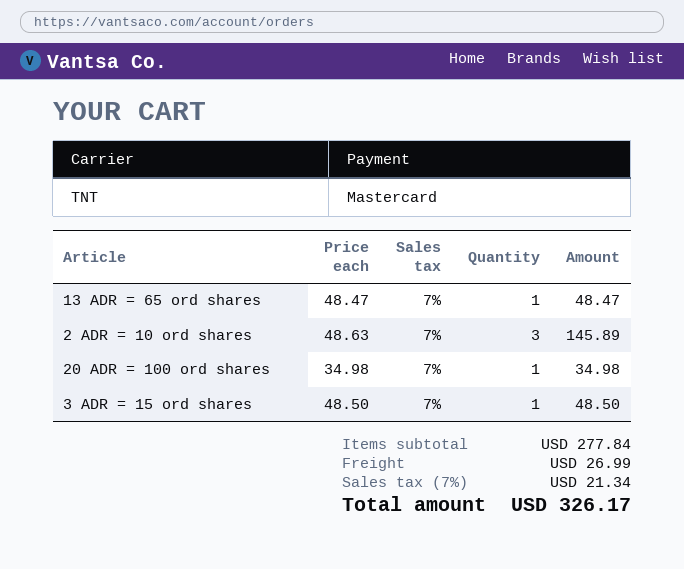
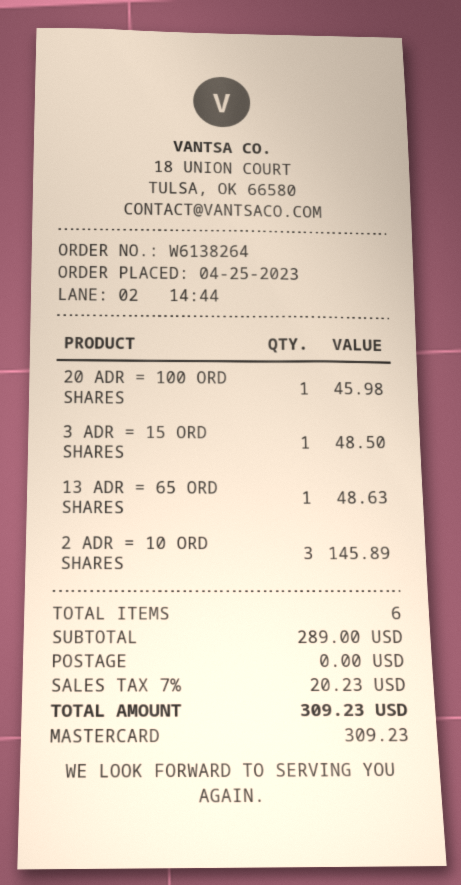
13 ADR = 65 ord shares: 1 for 48.47 -> 1 for 48.63
20 ADR = 100 ord shares: 1 for 34.98 -> 1 for 45.98
subtotal: 277.84 -> 289.00
shipping: 26.99 -> 0.00
tax: 7% = 21.34 -> 7% = 20.23
total: 326.17 -> 309.23

